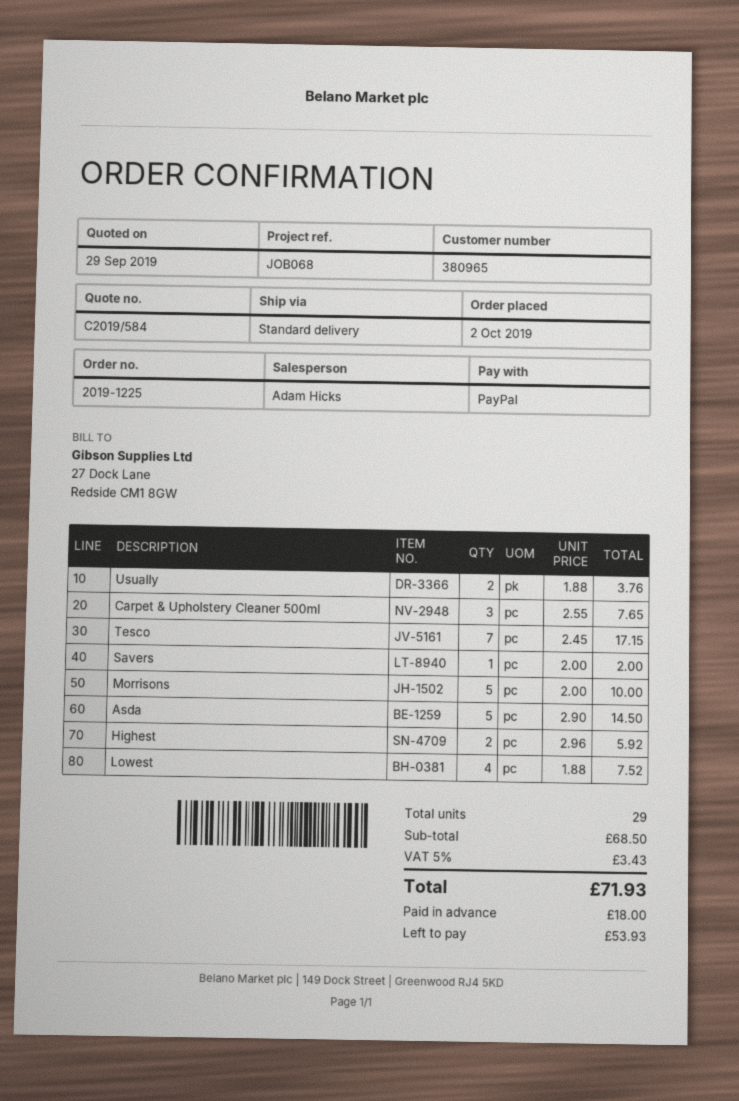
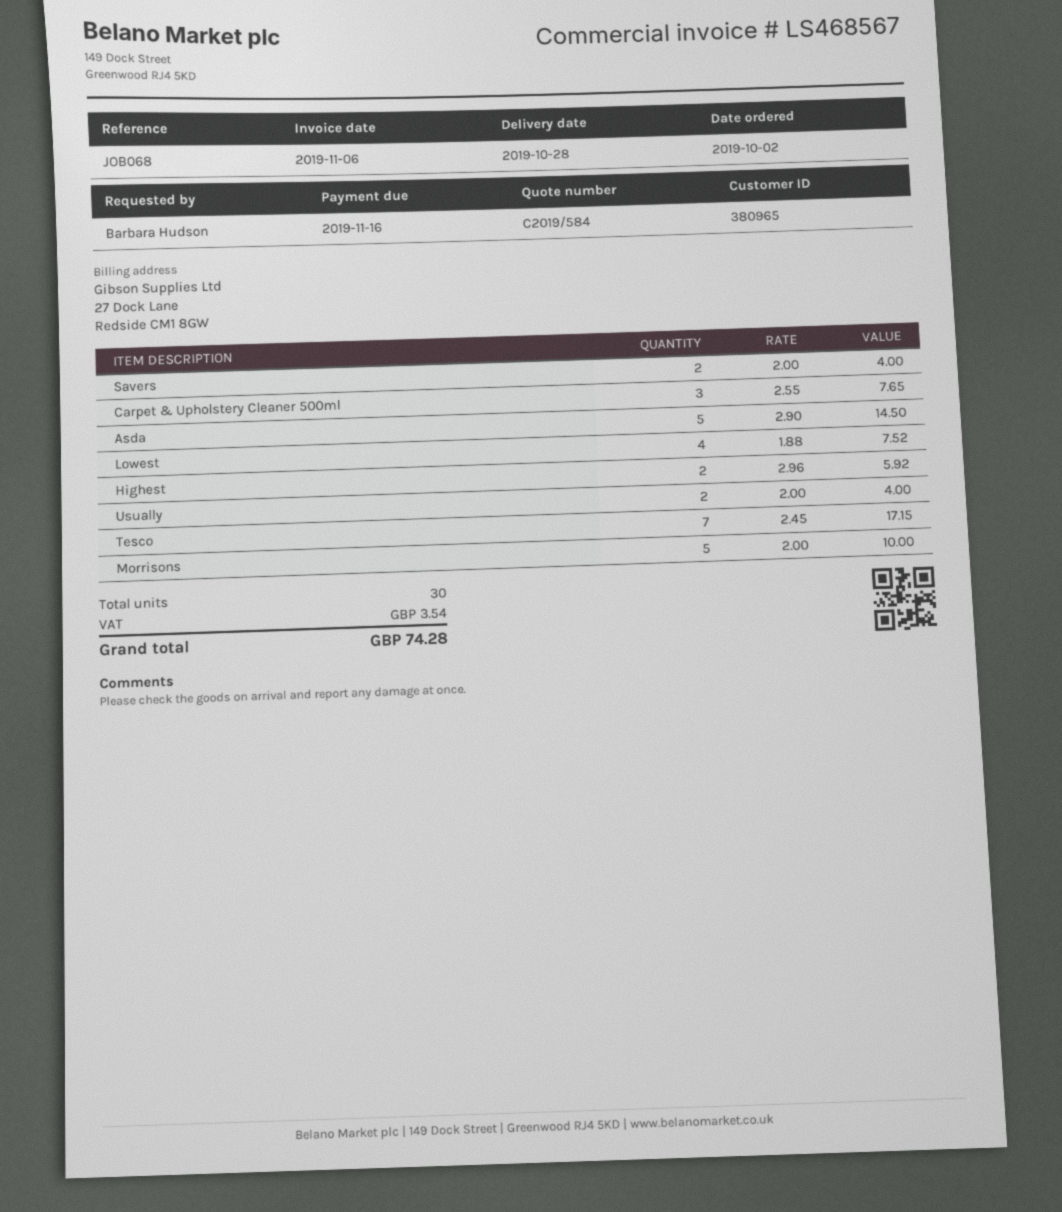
Usually: 2 x 1.88 = 3.76 -> 2 x 2.00 = 4.00
Savers: 1 x 2.00 = 2.00 -> 2 x 2.00 = 4.00
total quantity: 29 -> 30
tax: 3.43 -> 3.54
total: 71.93 -> 74.28

